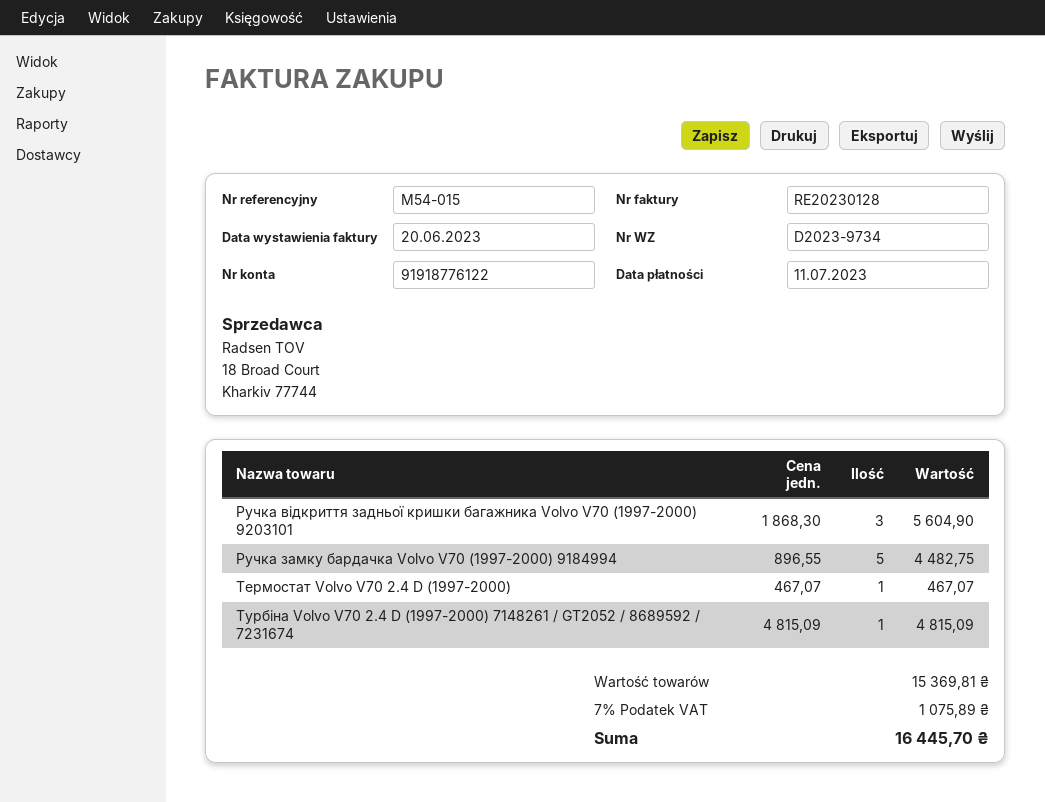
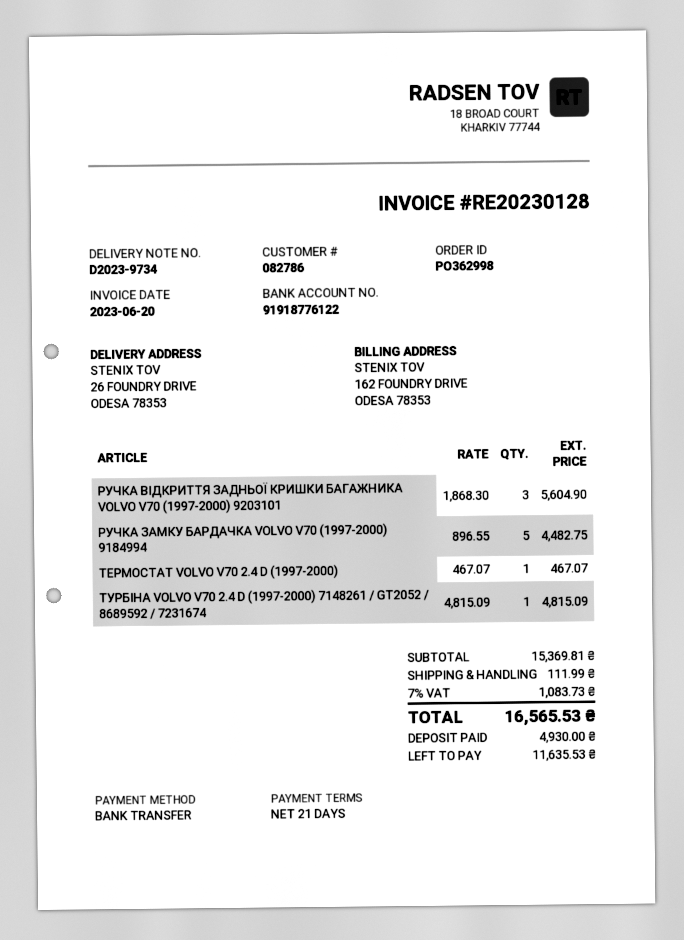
shipping: none -> 111.99
tax: 7% = 1075.89 -> 7% = 1083.73
total: 16445.70 -> 16565.53

